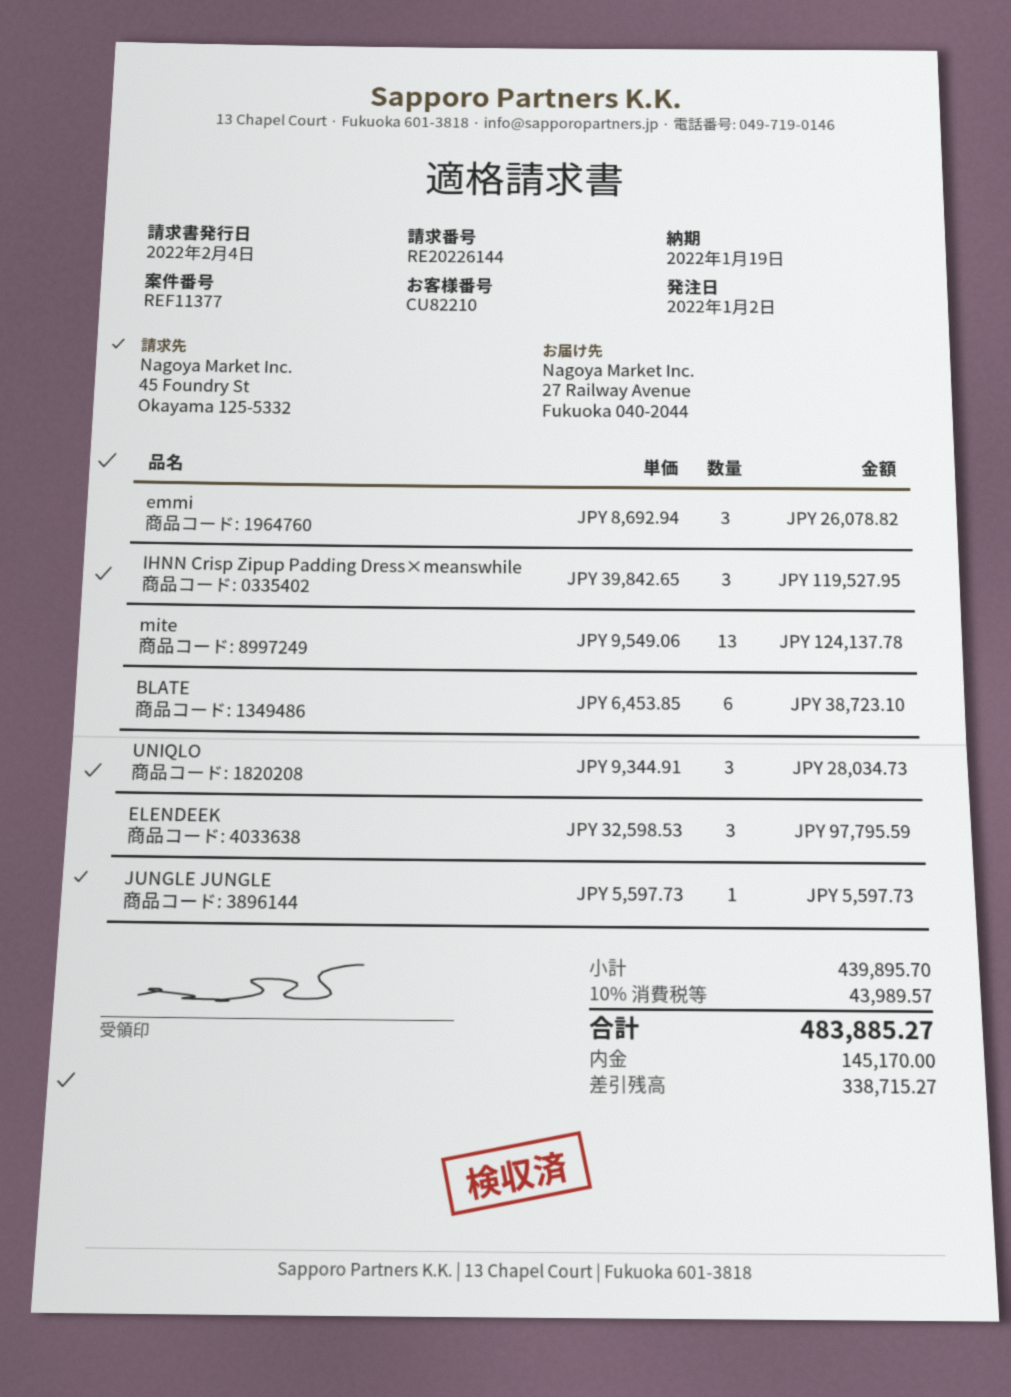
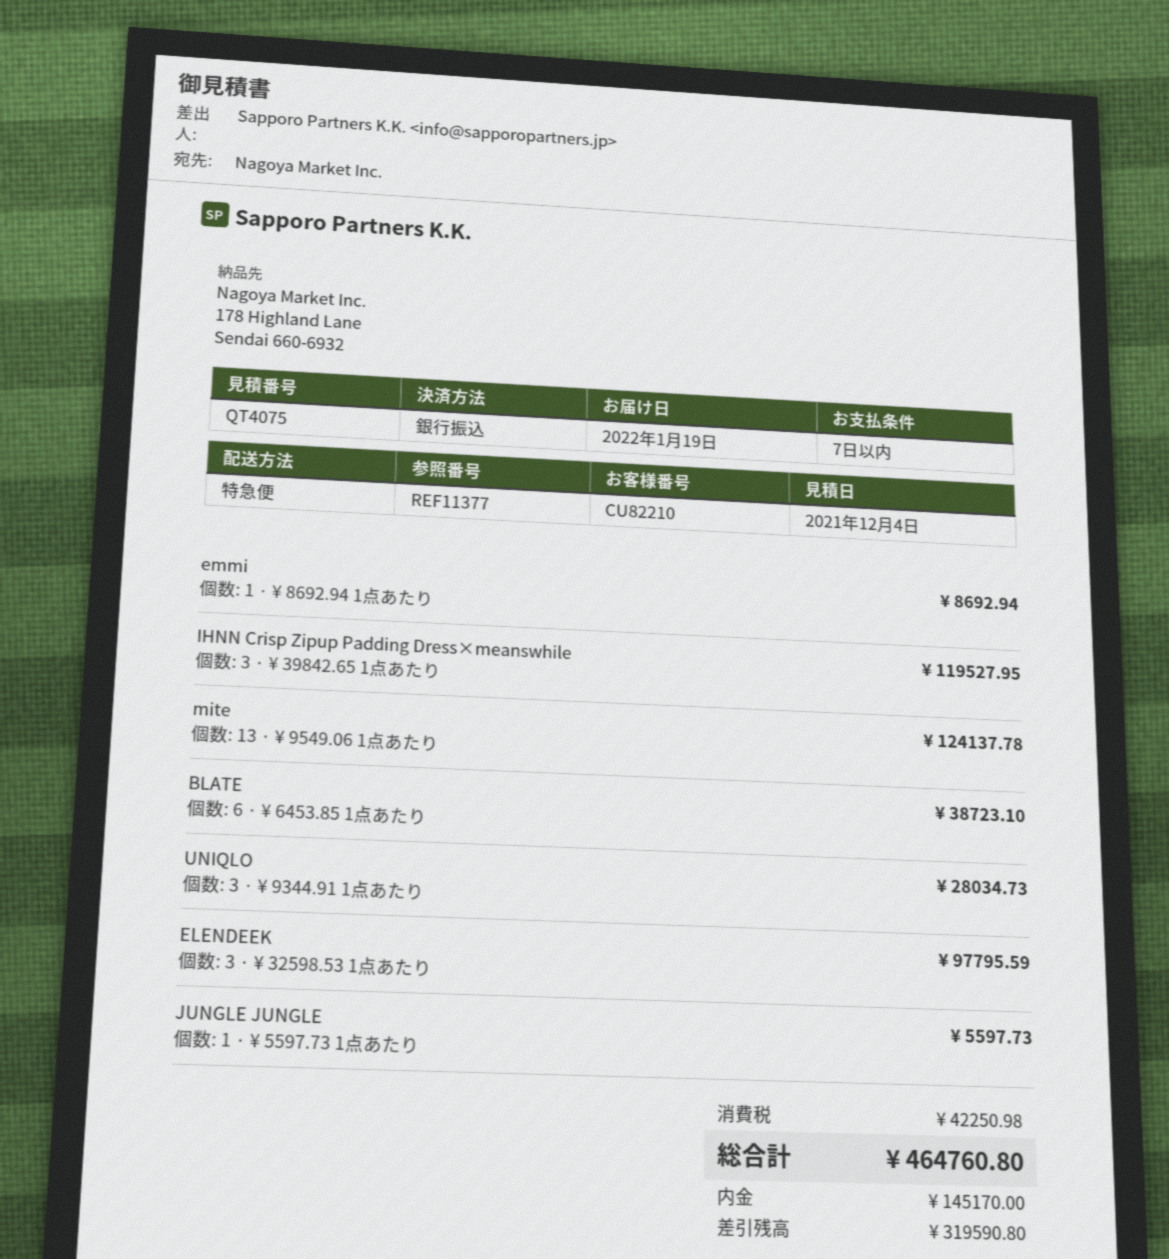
ship to: 27 Railway Avenue, Fukuoka 040-2044 -> 178 Highland Lane, Sendai 660-6932
emmi: 3 x 8692.94 = 26078.82 -> 1 x 8692.94 = 8692.94
tax: 43989.57 -> 42250.98
total: 483885.27 -> 464760.80
balance: 338715.27 -> 319590.80

